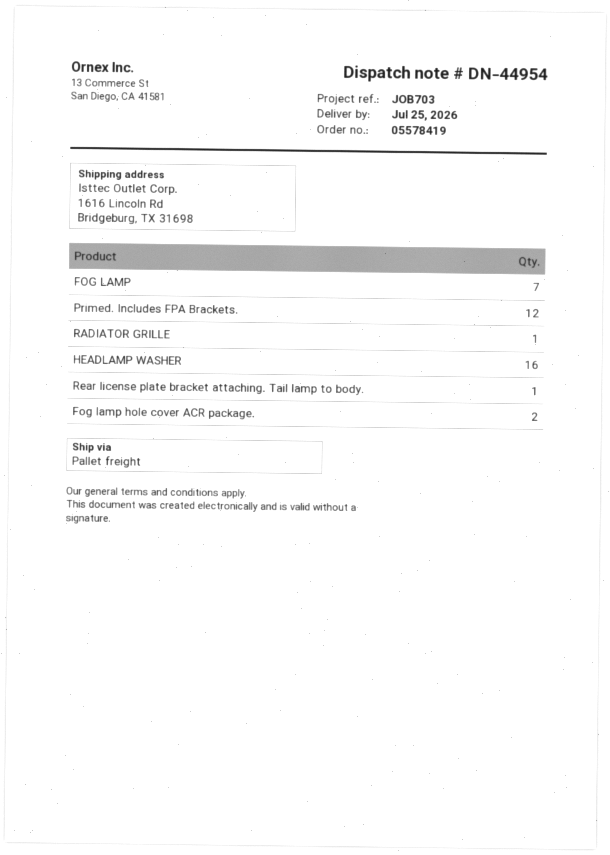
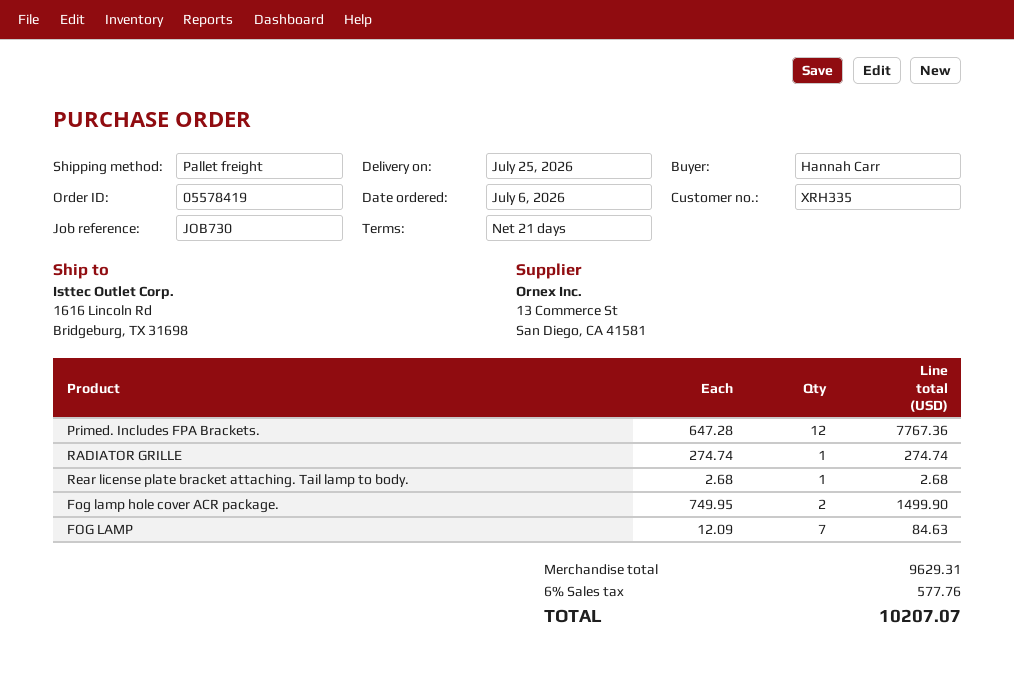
reference: JOB703 -> JOB730
HEADLAMP WASHER: 16 -> none

